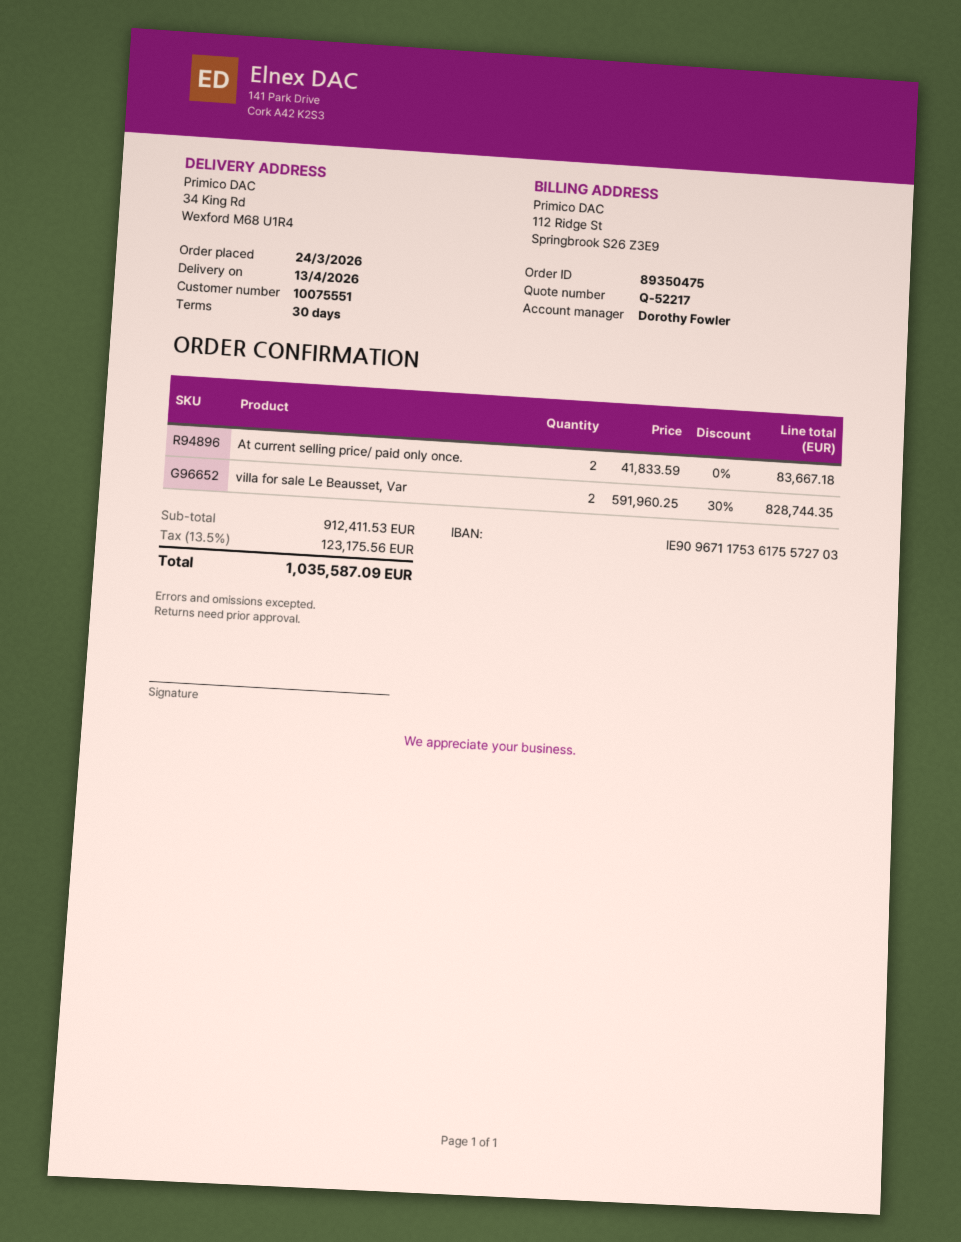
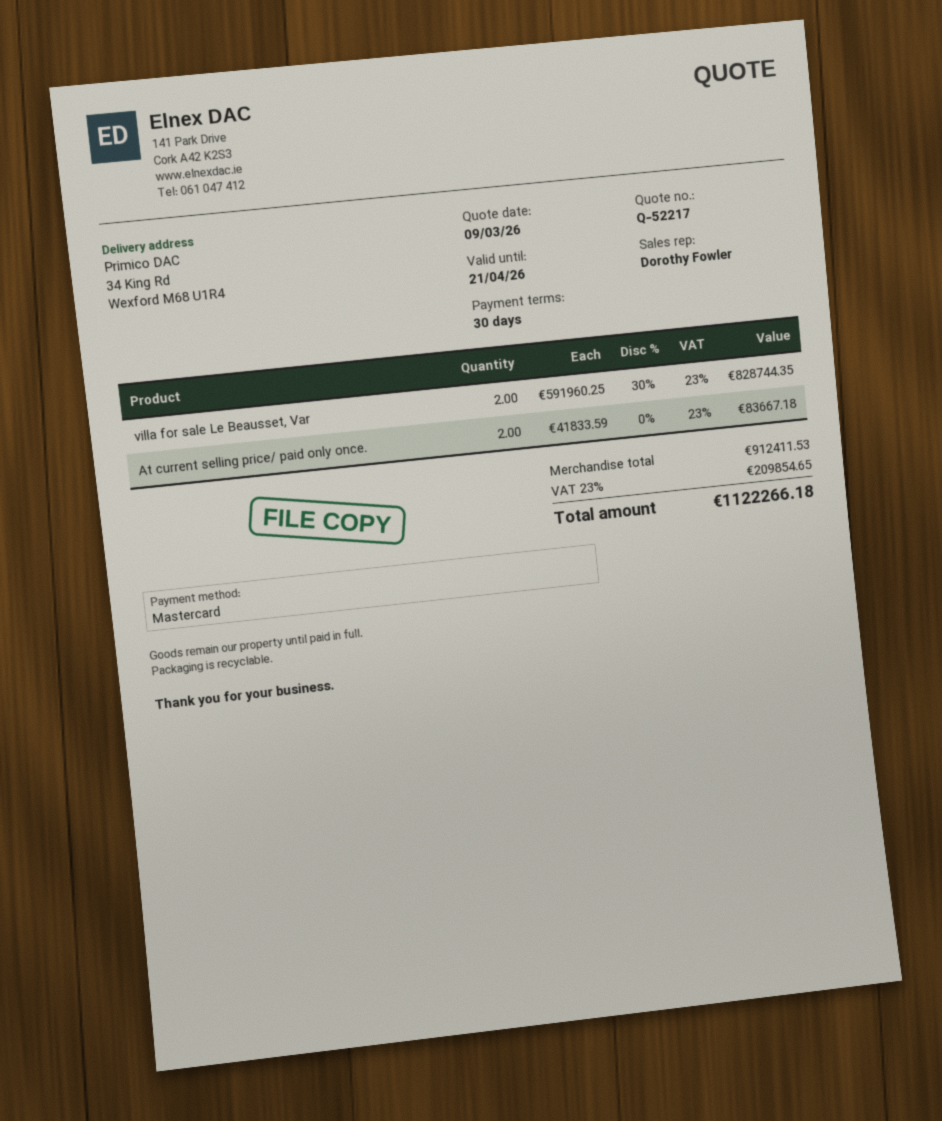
tax: 13.5% = 123175.56 -> 23% = 209854.65
total: 1035587.09 -> 1122266.18

